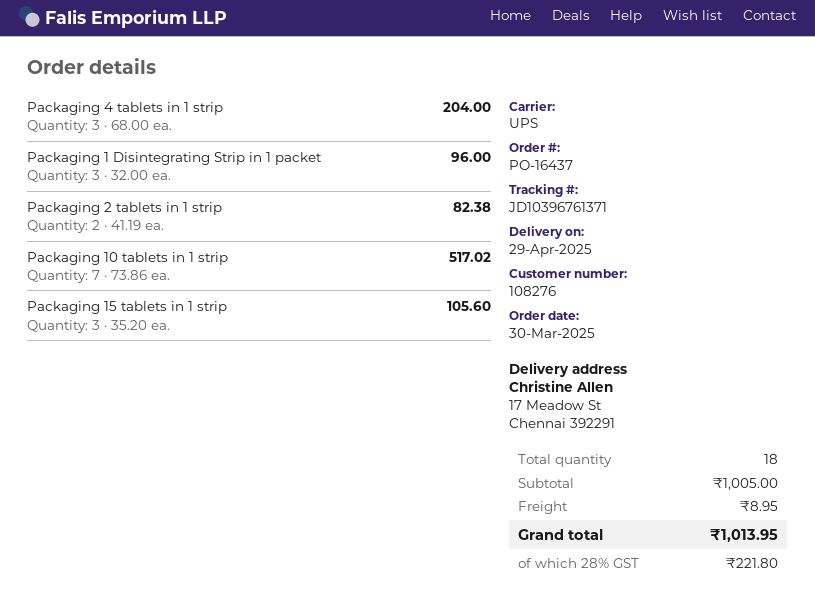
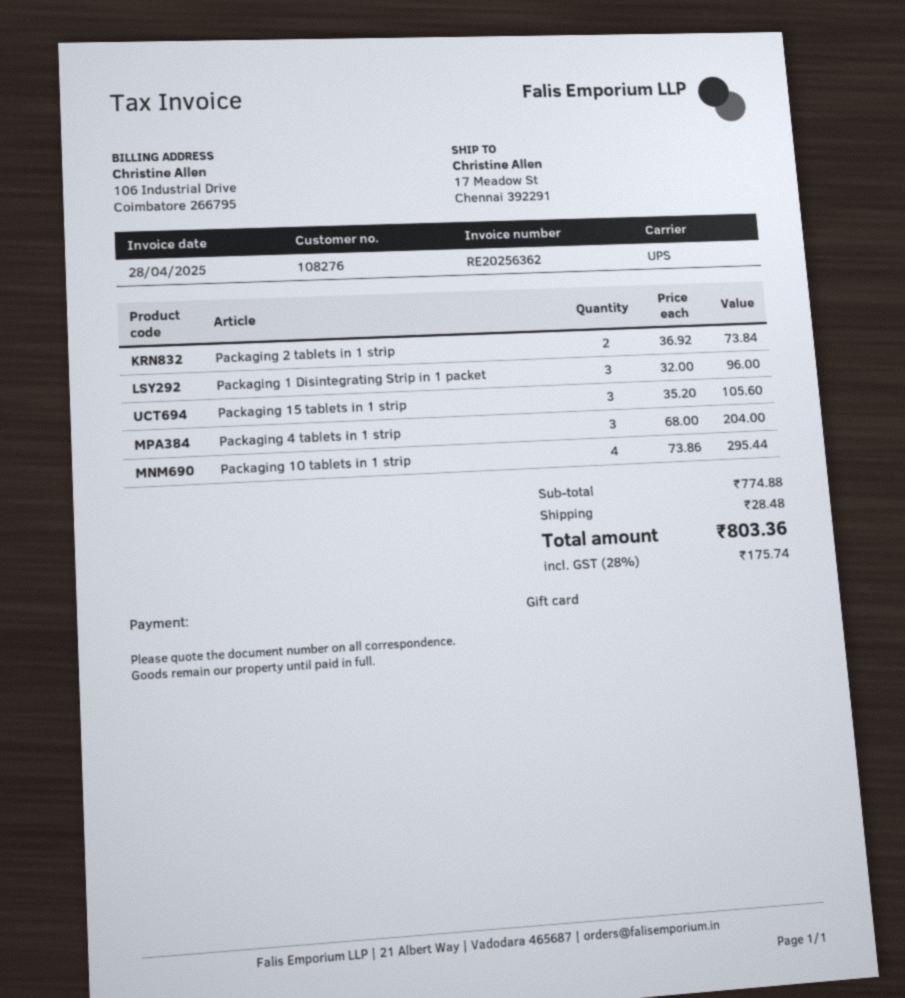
Packaging 2 tablets in 1 strip: 2 x 41.19 = 82.38 -> 2 x 36.92 = 73.84
Packaging 10 tablets in 1 strip: 7 x 73.86 = 517.02 -> 4 x 73.86 = 295.44
subtotal: 1005.00 -> 774.88
shipping: 8.95 -> 28.48
tax: 28% = 221.80 -> 28% = 175.74
total: 1013.95 -> 803.36

